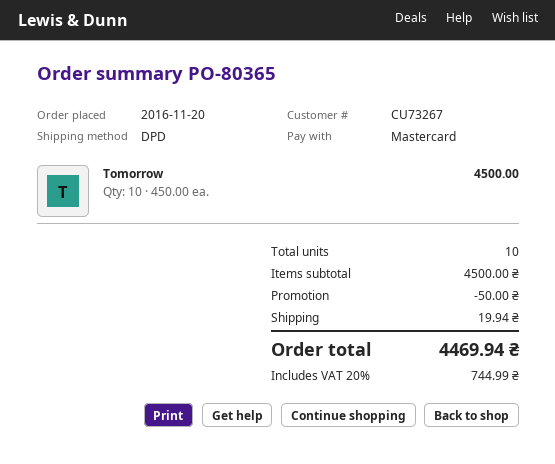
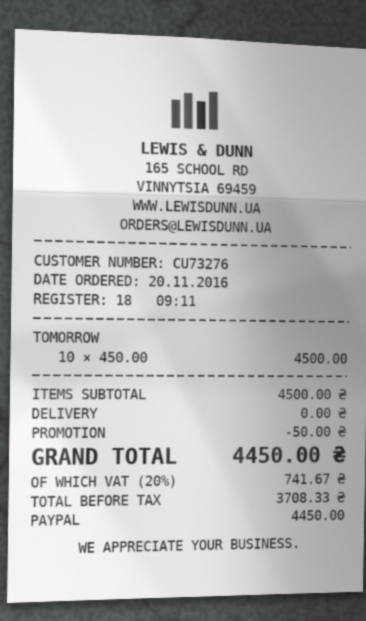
customer number: CU73267 -> CU73276
payment method: Mastercard -> PayPal
shipping: 19.94 -> 0.00
tax: 20% = 744.99 -> 20% = 741.67
total: 4469.94 -> 4450.00

